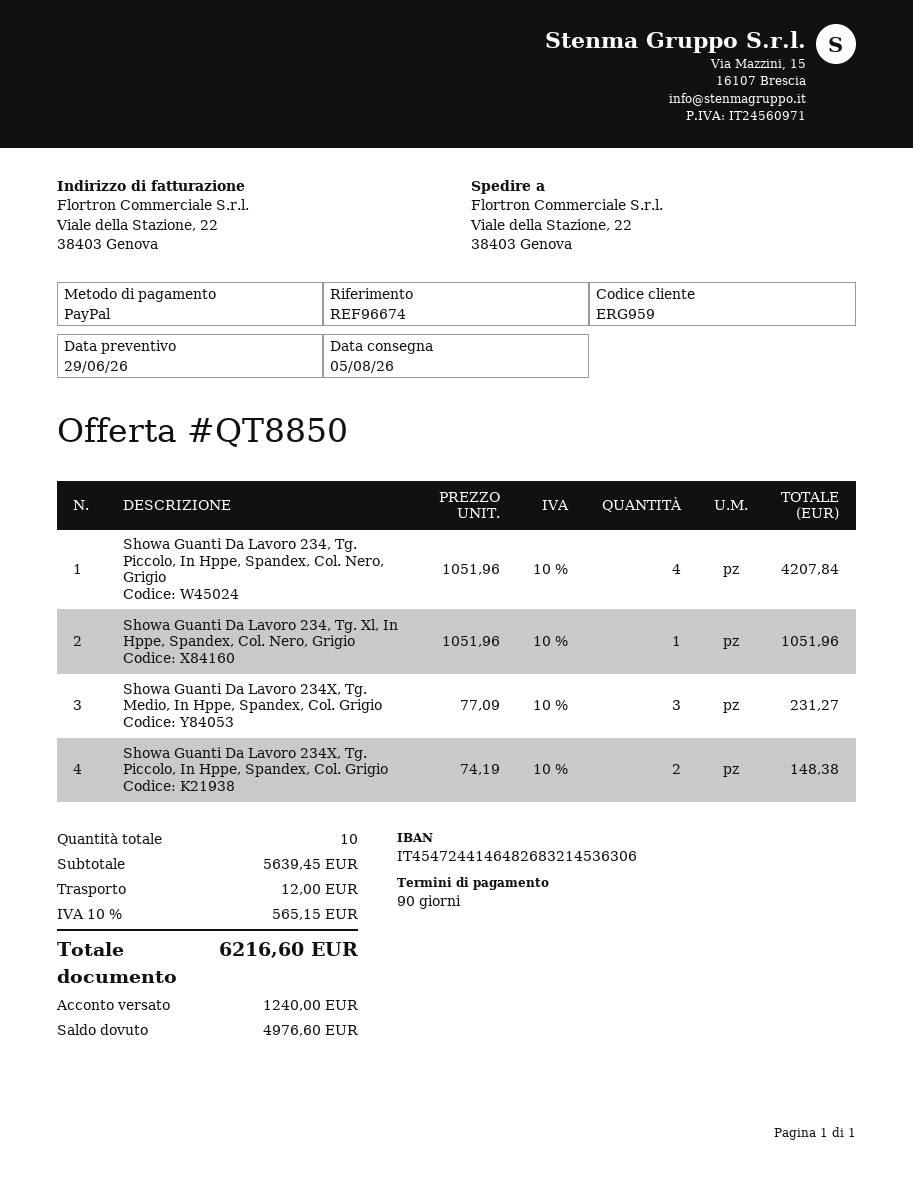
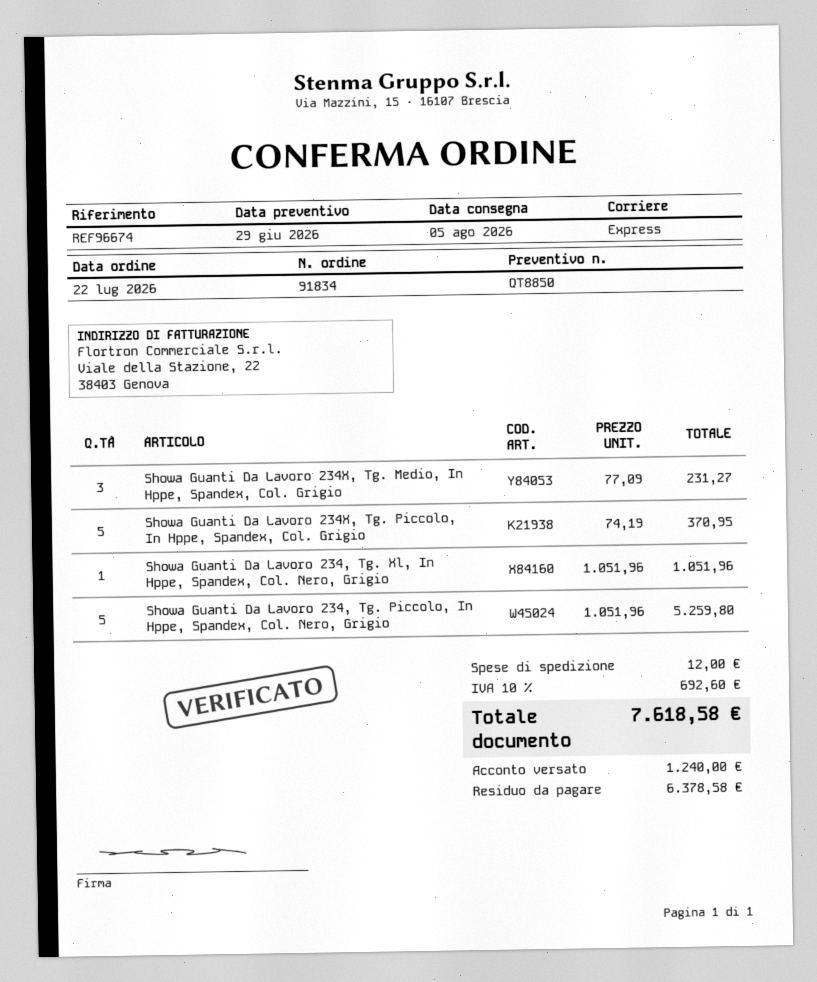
Showa Guanti Da Lavoro 234, Tg. Piccolo, In Hppe, Spandex, Col. Nero, Grigio: 4 x 1051.96 = 4207.84 -> 5 x 1051.96 = 5259.80
Showa Guanti Da Lavoro 234X, Tg. Piccolo, In Hppe, Spandex, Col. Grigio: 2 x 74.19 = 148.38 -> 5 x 74.19 = 370.95
tax: 10% = 565.15 -> 10% = 692.60
total: 6216.60 -> 7618.58
balance: 4976.60 -> 6378.58

